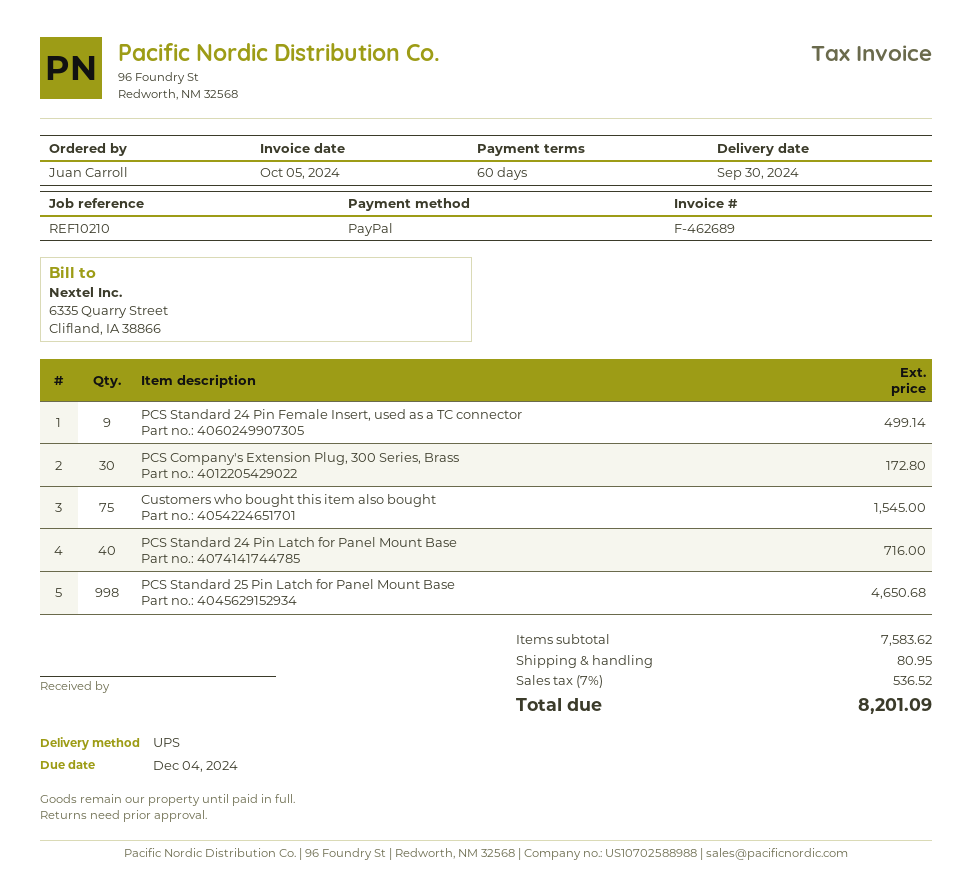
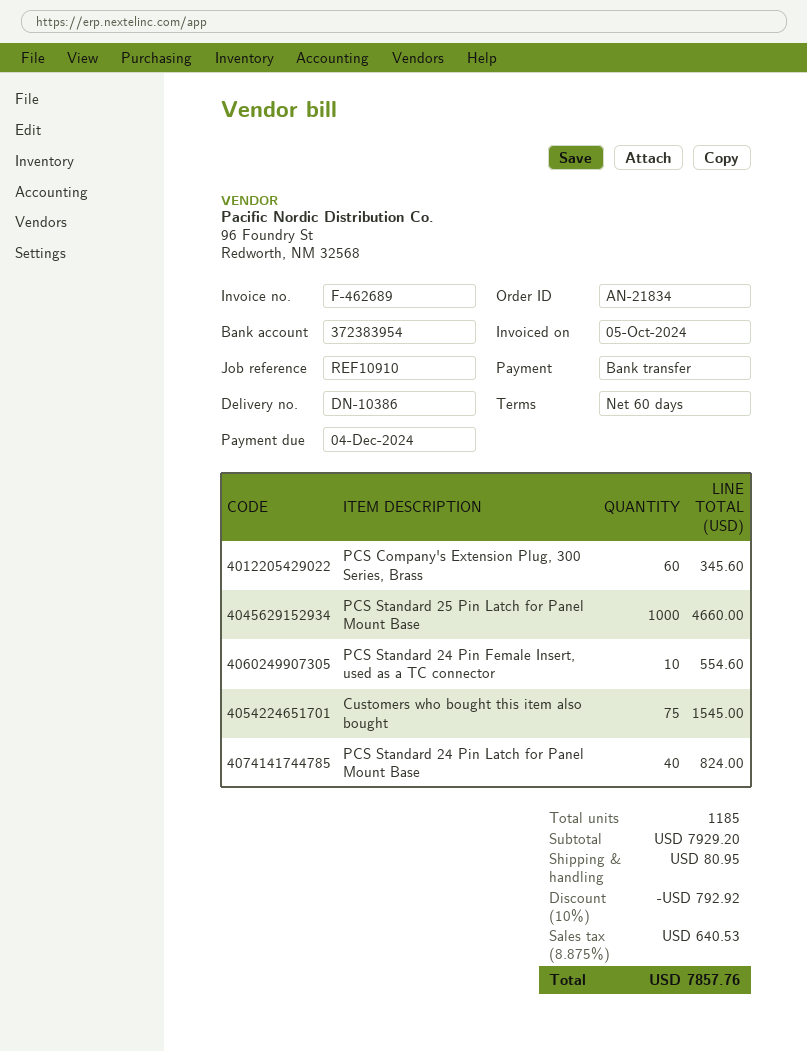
reference: REF10210 -> REF10910
payment method: PayPal -> bank transfer
PCS Standard 24 Pin Female Insert, used as a TC connector: 9 for 499.14 -> 10 for 554.60
PCS Company's Extension Plug, 300 Series, Brass: 30 for 172.80 -> 60 for 345.60
PCS Standard 24 Pin Latch for Panel Mount Base: 40 for 716.00 -> 40 for 824.00
PCS Standard 25 Pin Latch for Panel Mount Base: 998 for 4650.68 -> 1000 for 4660.00
subtotal: 7583.62 -> 7929.20
discount: none -> 10% = 792.92
tax: 7% = 536.52 -> 8.875% = 640.53
total: 8201.09 -> 7857.76

